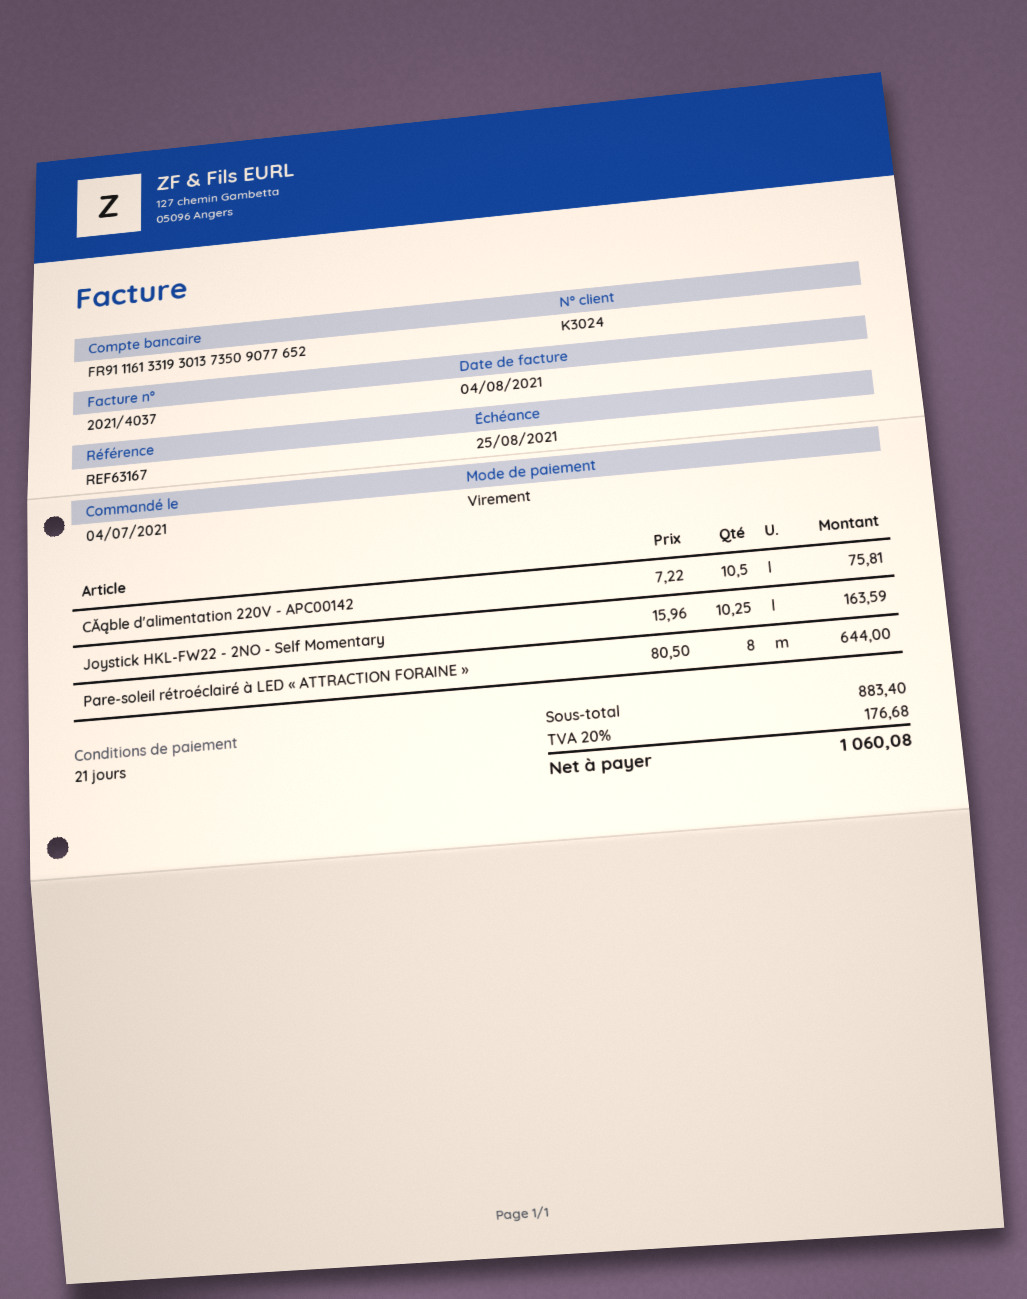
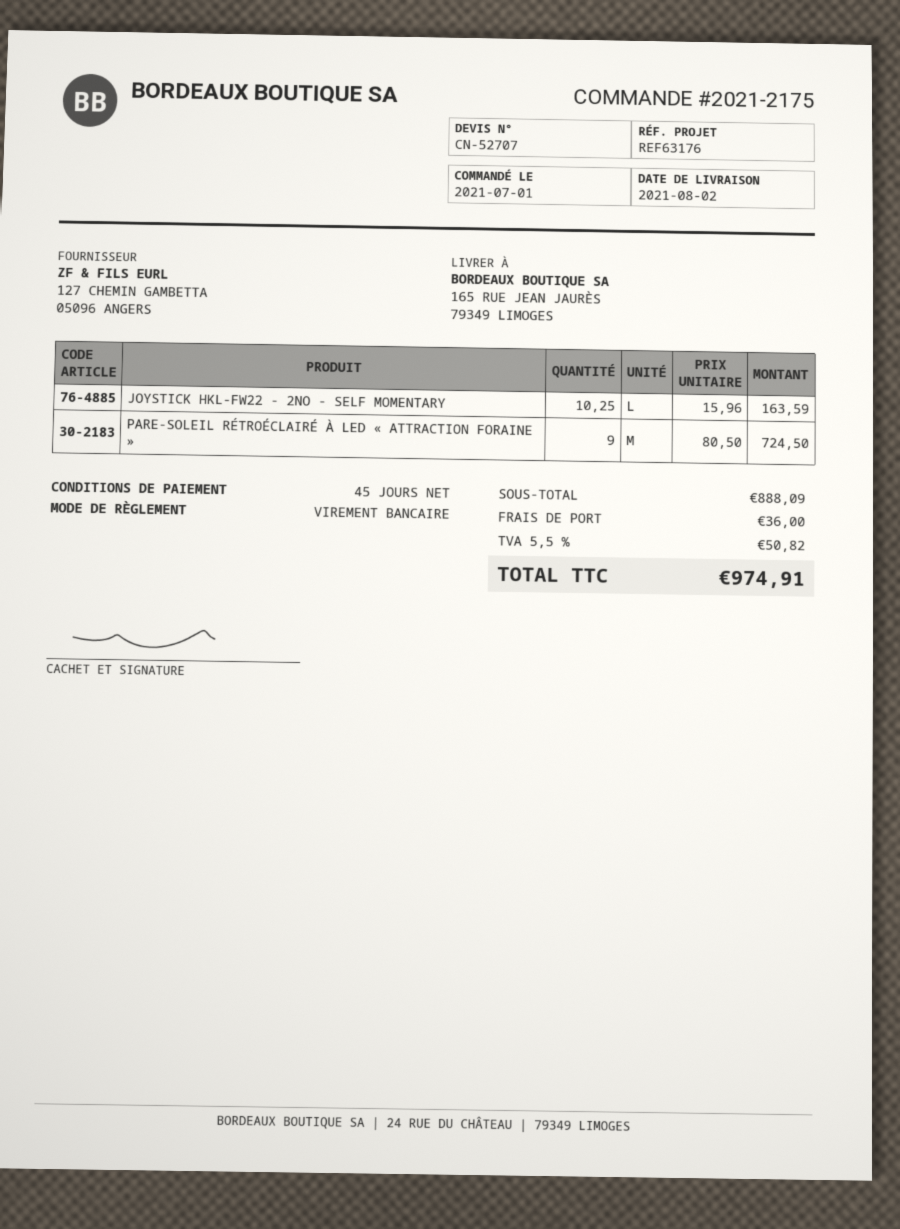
order date: 2021-07-04 -> 2021-07-01
payment terms: 21 days -> 45 days
reference: REF63167 -> REF63176
CĂąble d'alimentation 220V - APC00142: 10.5 x 7.22 = 75.81 -> none
Pare-soleil rétroéclairé à LED « ATTRACTION FORAINE »: 8 x 80.50 = 644.00 -> 9 x 80.50 = 724.50
subtotal: 883.40 -> 888.09
shipping: none -> 36.00
tax: 20% = 176.68 -> 5.5% = 50.82
total: 1060.08 -> 974.91

